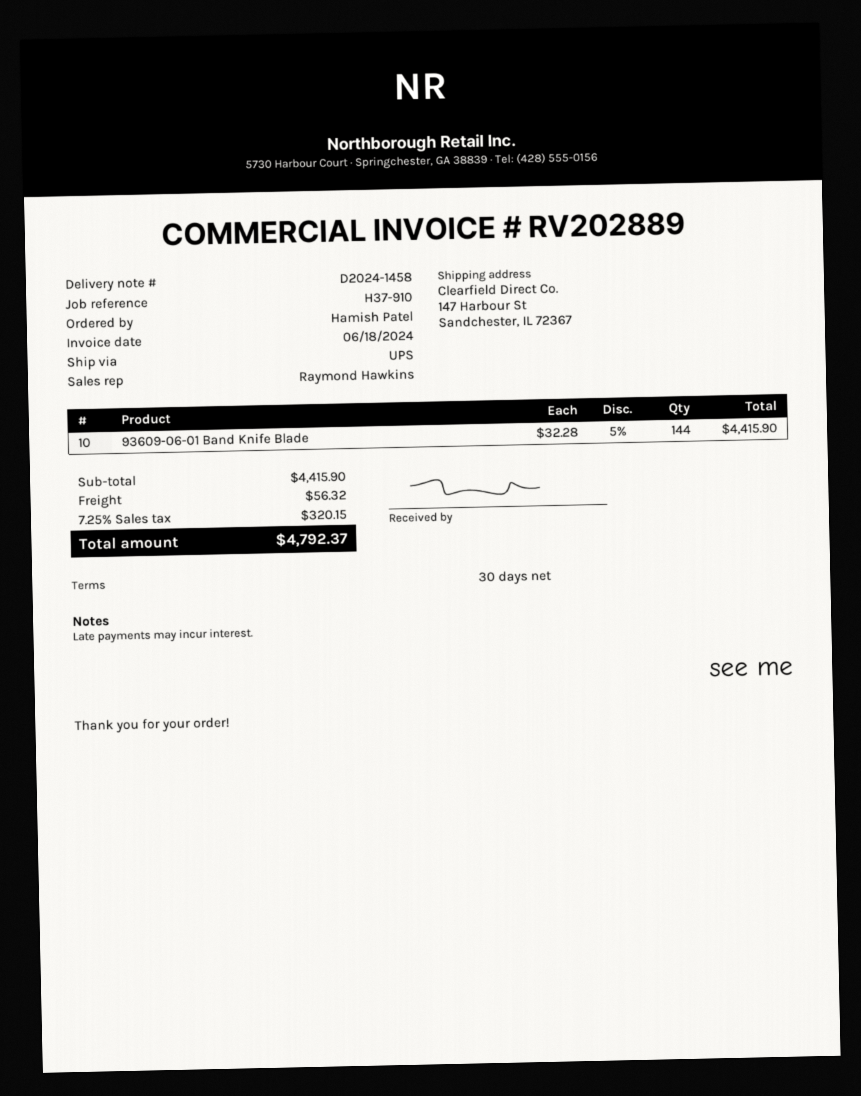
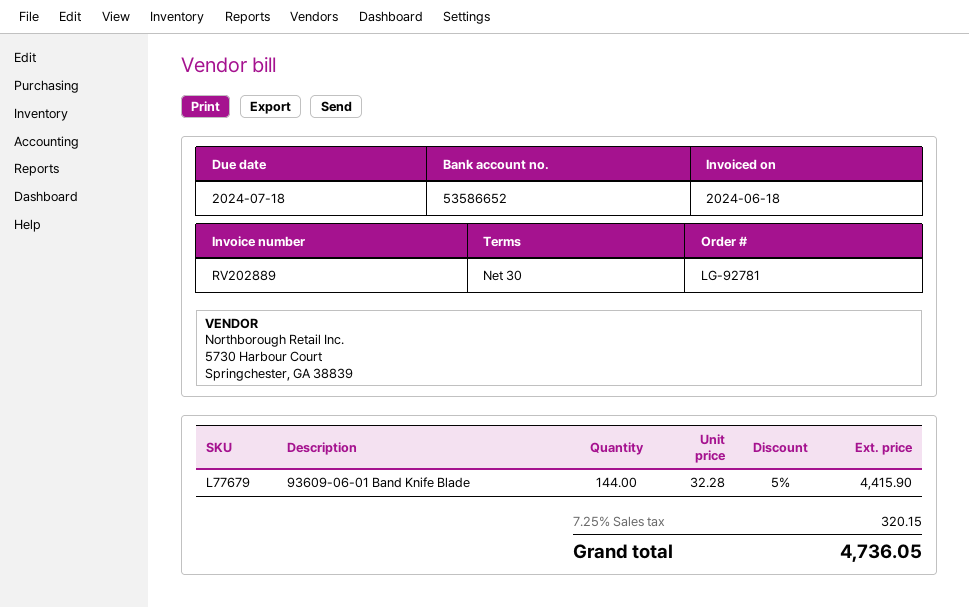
shipping: 56.32 -> none
total: 4792.37 -> 4736.05

